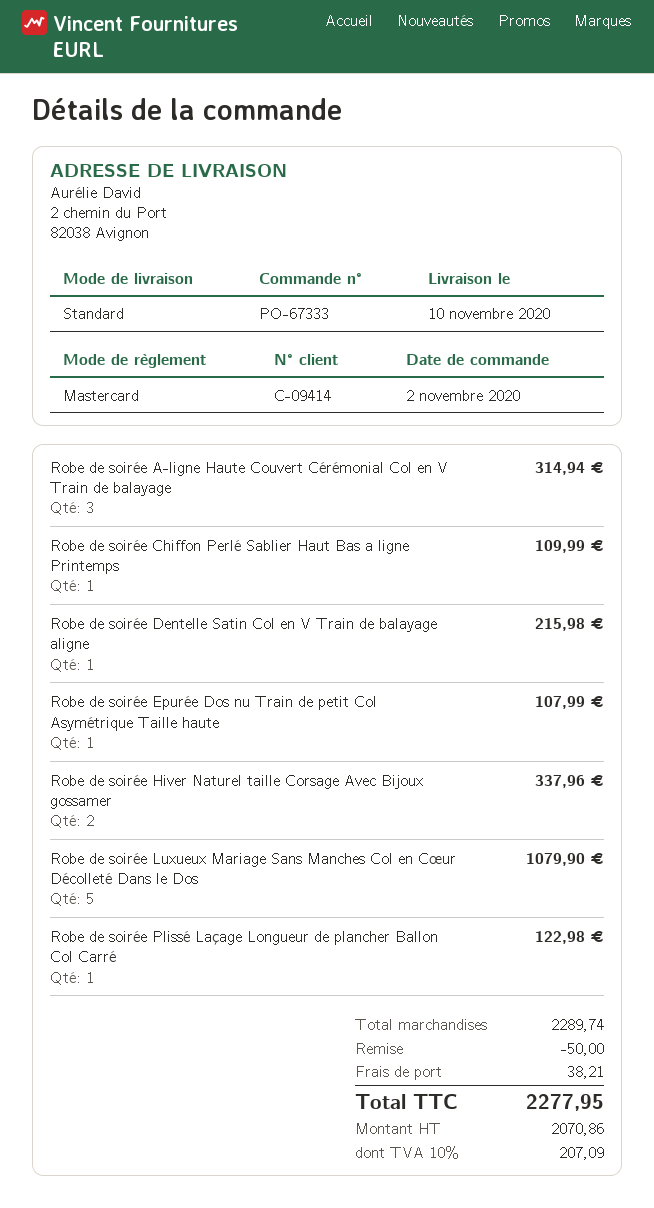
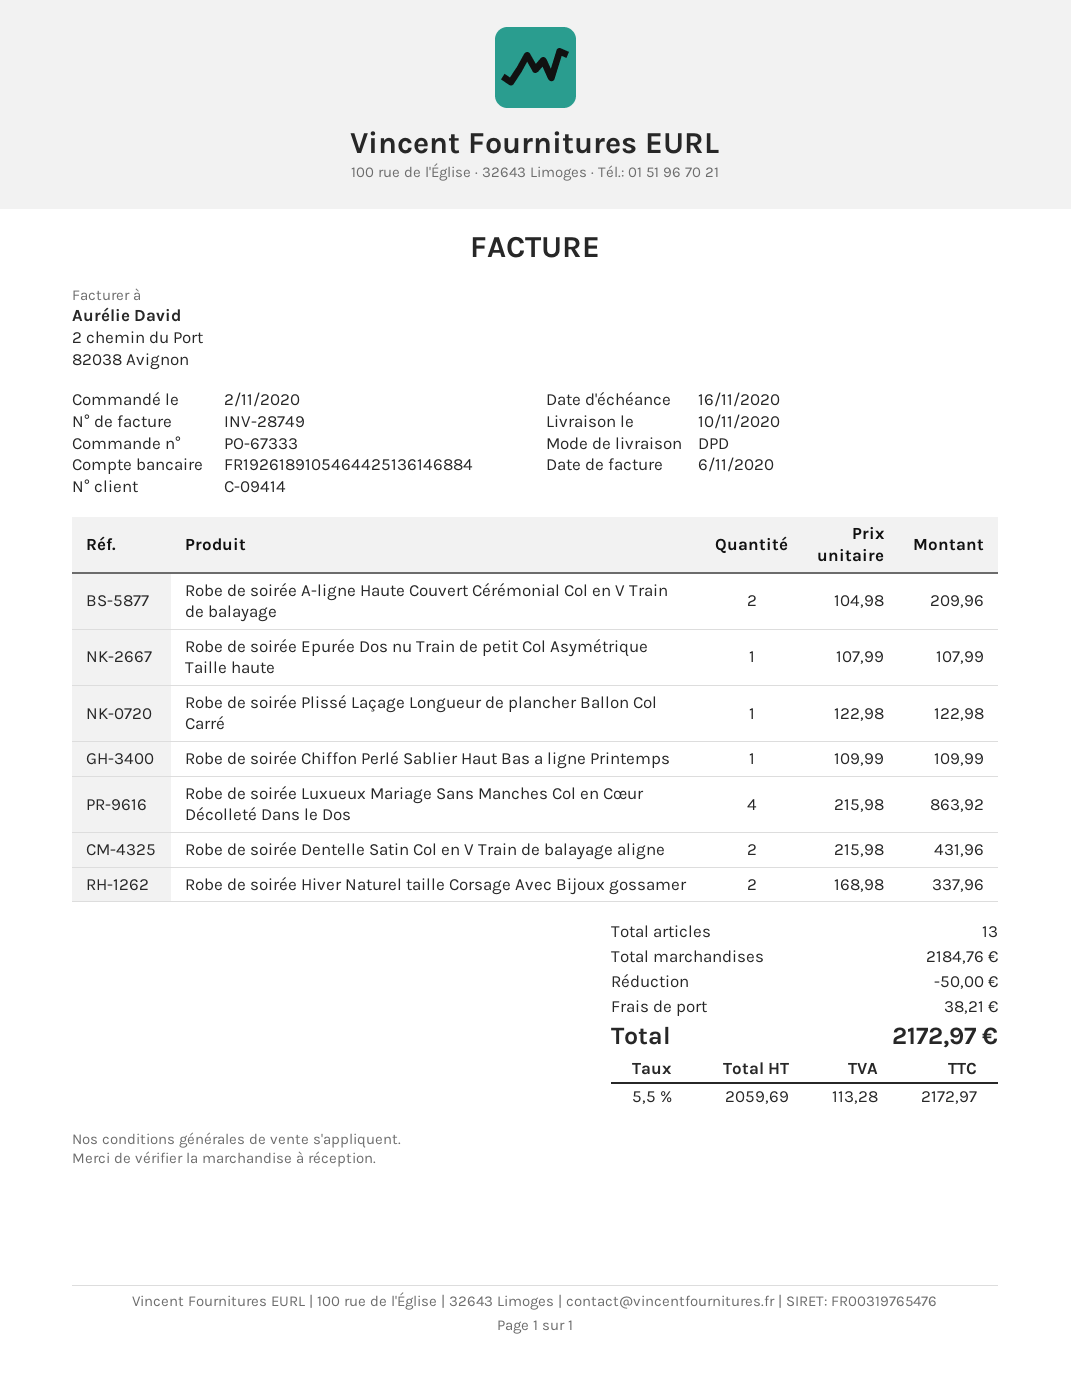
shipping method: standard -> DPD
Robe de soirée A-ligne Haute Couvert Cérémonial Col en V Train de balayage: 3 for 314.94 -> 2 for 209.96
Robe de soirée Dentelle Satin Col en V Train de balayage aligne: 1 for 215.98 -> 2 for 431.96
Robe de soirée Luxueux Mariage Sans Manches Col en Cœur Décolleté Dans le Dos: 5 for 1079.90 -> 4 for 863.92
subtotal: 2289.74 -> 2184.76
net: 2070.86 -> 2059.69
tax: 10% = 207.09 -> 5.5% = 113.28
total: 2277.95 -> 2172.97

